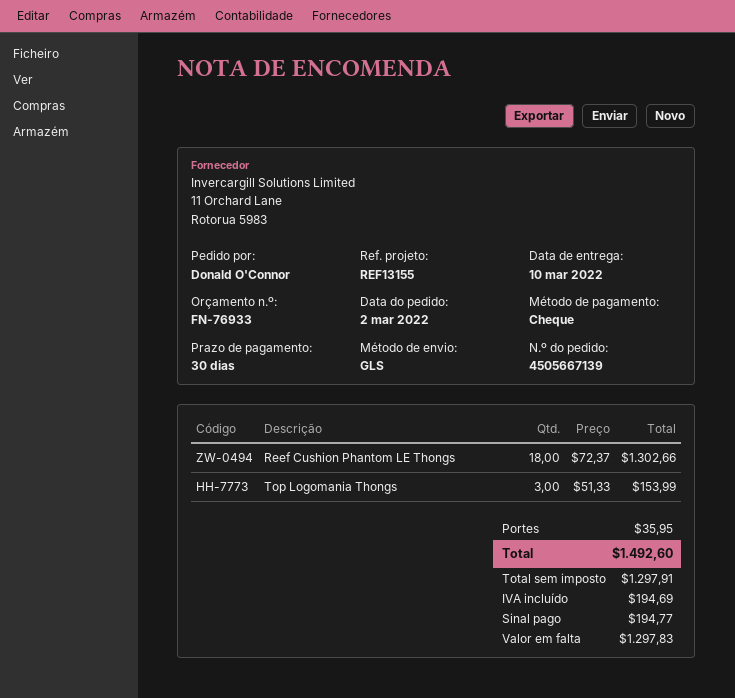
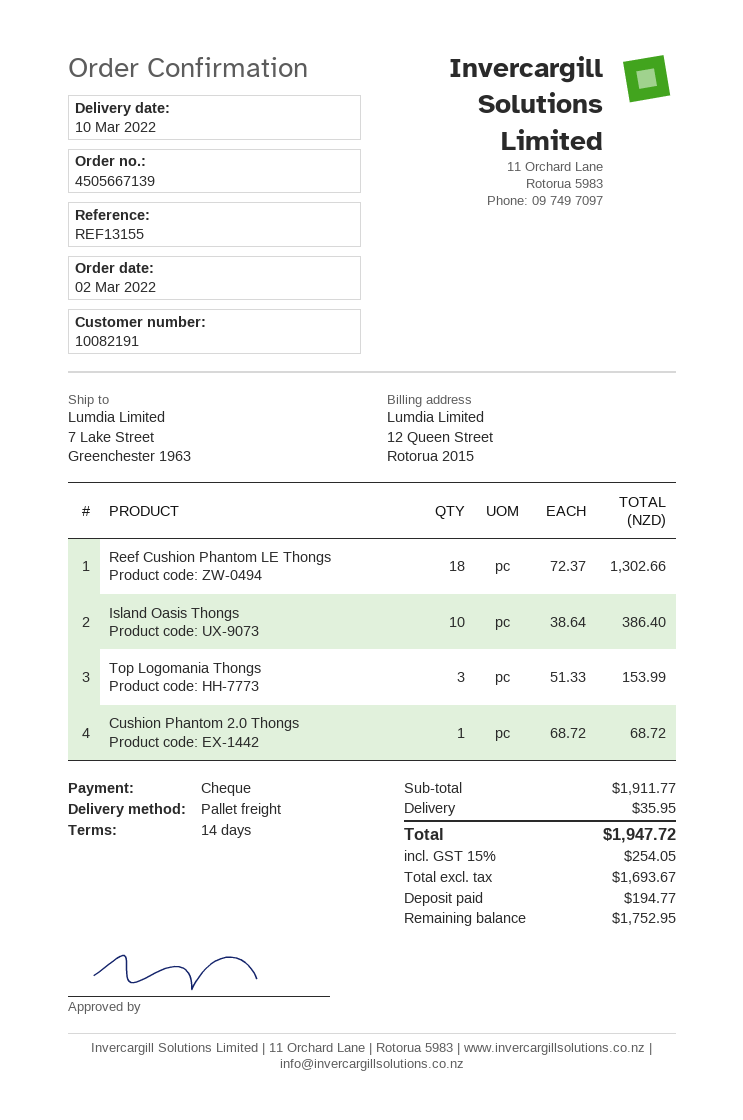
payment terms: 30 days -> 14 days
shipping method: GLS -> pallet freight
Island Oasis Thongs: none -> 10 x 38.64 = 386.40
Cushion Phantom 2.0 Thongs: none -> 1 x 68.72 = 68.72
net: 1297.91 -> 1693.67
tax: 194.69 -> 254.05
total: 1492.60 -> 1947.72
balance: 1297.83 -> 1752.95

